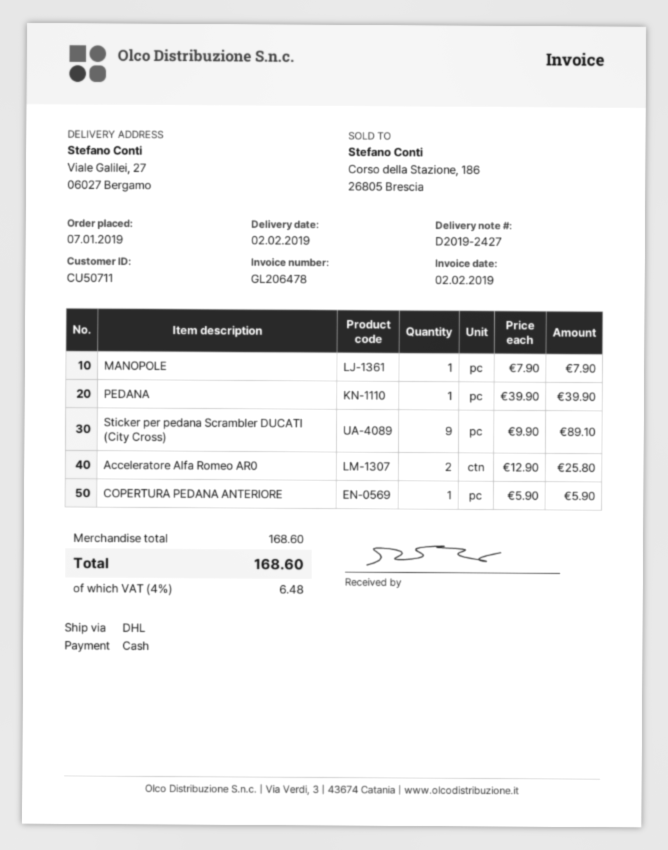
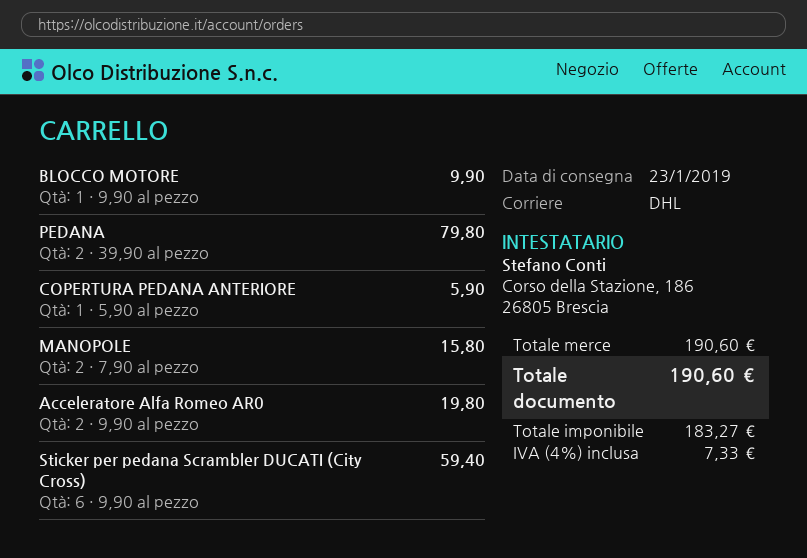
delivery date: 2019-02-02 -> 2019-01-23
MANOPOLE: 1 x 7.90 = 7.90 -> 2 x 7.90 = 15.80
PEDANA: 1 x 39.90 = 39.90 -> 2 x 39.90 = 79.80
Sticker per pedana Scrambler DUCATI (City Cross): 9 x 9.90 = 89.10 -> 6 x 9.90 = 59.40
Acceleratore Alfa Romeo AR0: 2 x 12.90 = 25.80 -> 2 x 9.90 = 19.80
BLOCCO MOTORE: none -> 1 x 9.90 = 9.90
subtotal: 168.60 -> 190.60
tax: 4% = 6.48 -> 4% = 7.33
total: 168.60 -> 190.60

